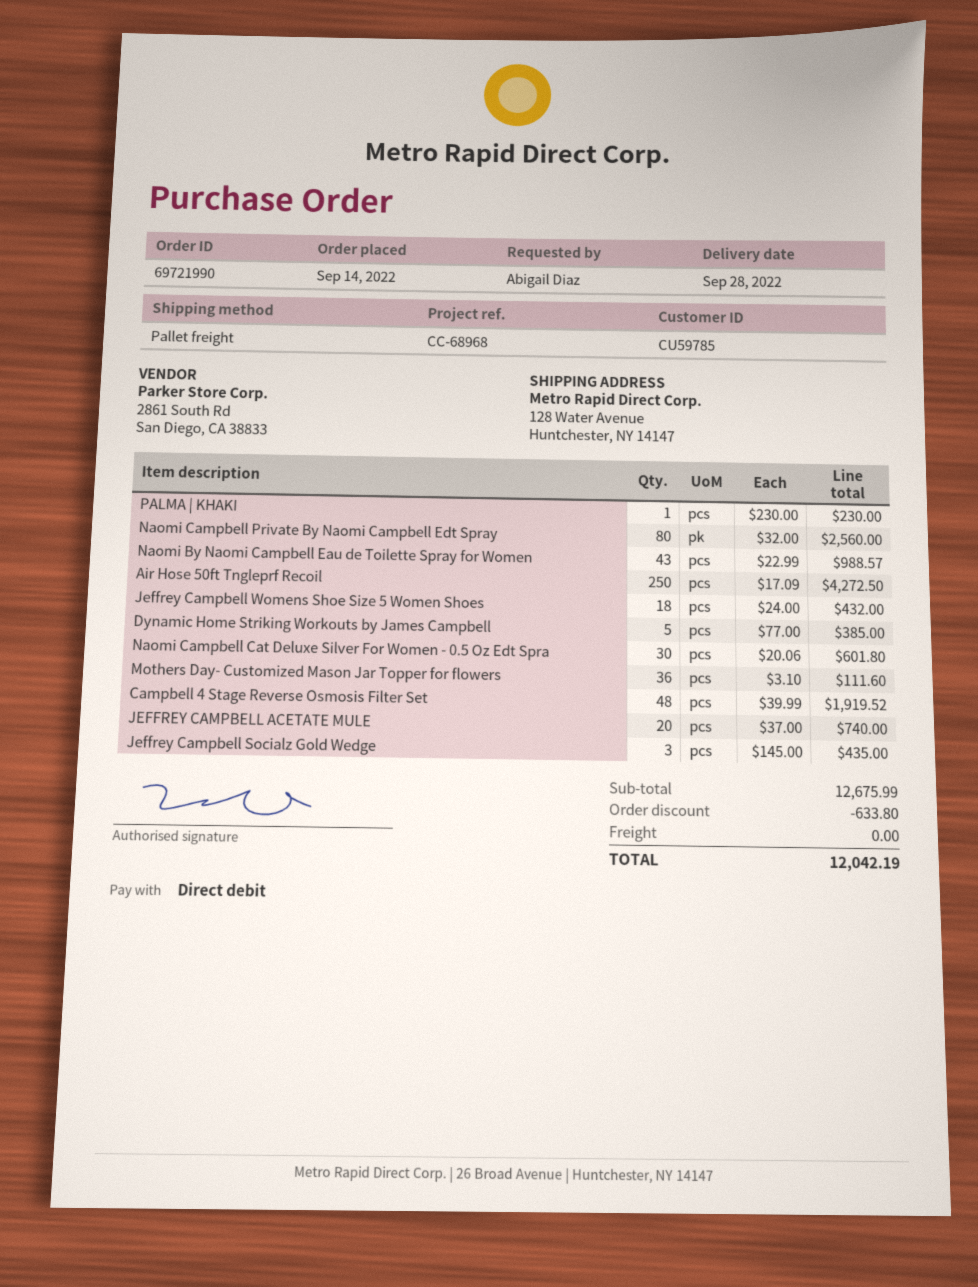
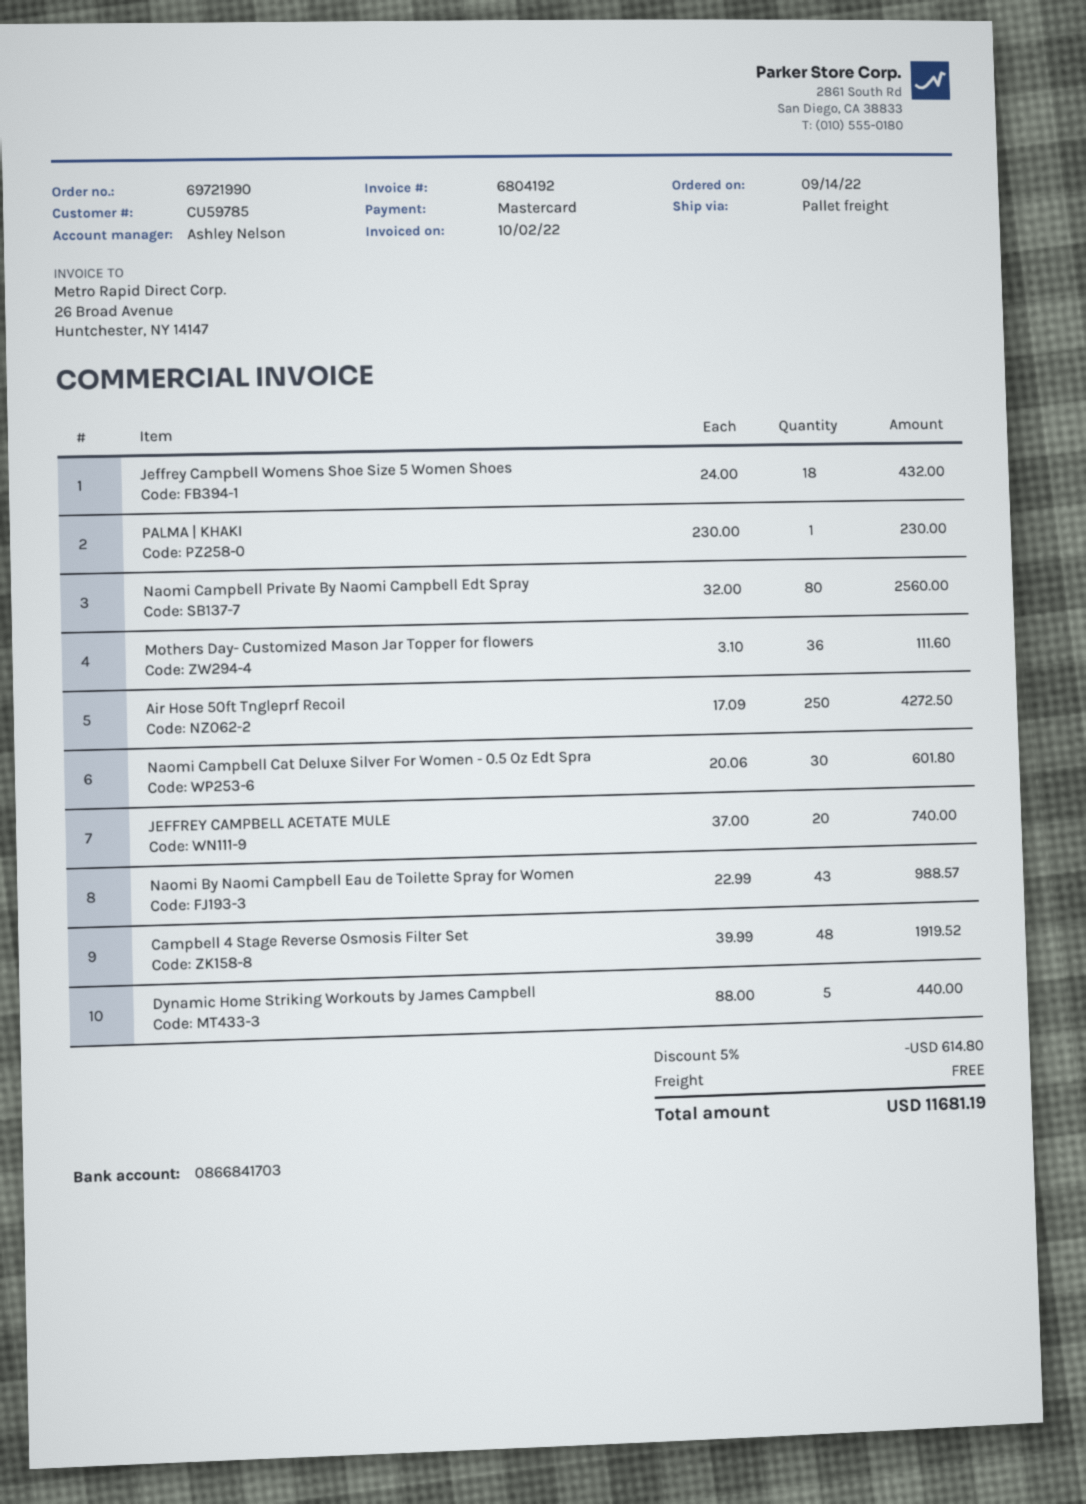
payment method: direct debit -> Mastercard
Dynamic Home Striking Workouts by James Campbell: 5 x 77.00 = 385.00 -> 5 x 88.00 = 440.00
Jeffrey Campbell Socialz Gold Wedge: 3 x 145.00 = 435.00 -> none
discount: 633.80 -> 614.80
total: 12042.19 -> 11681.19

